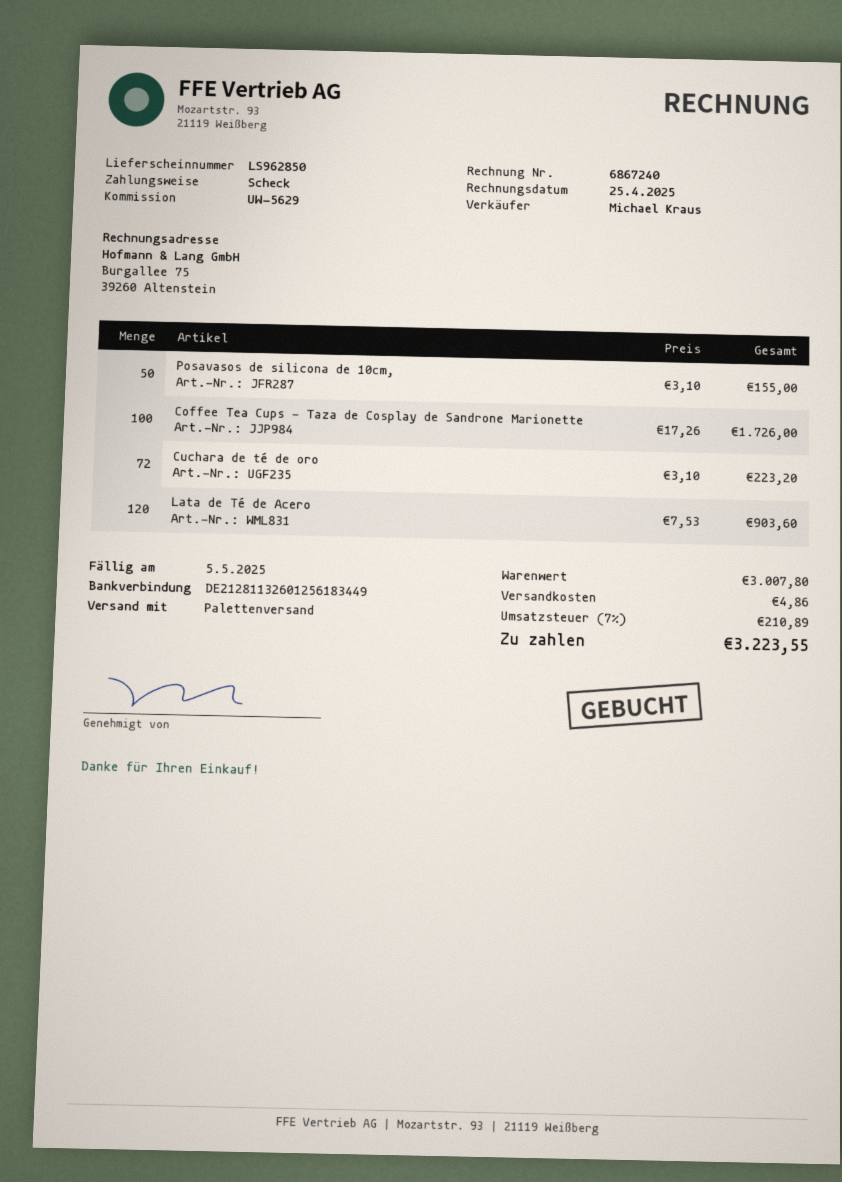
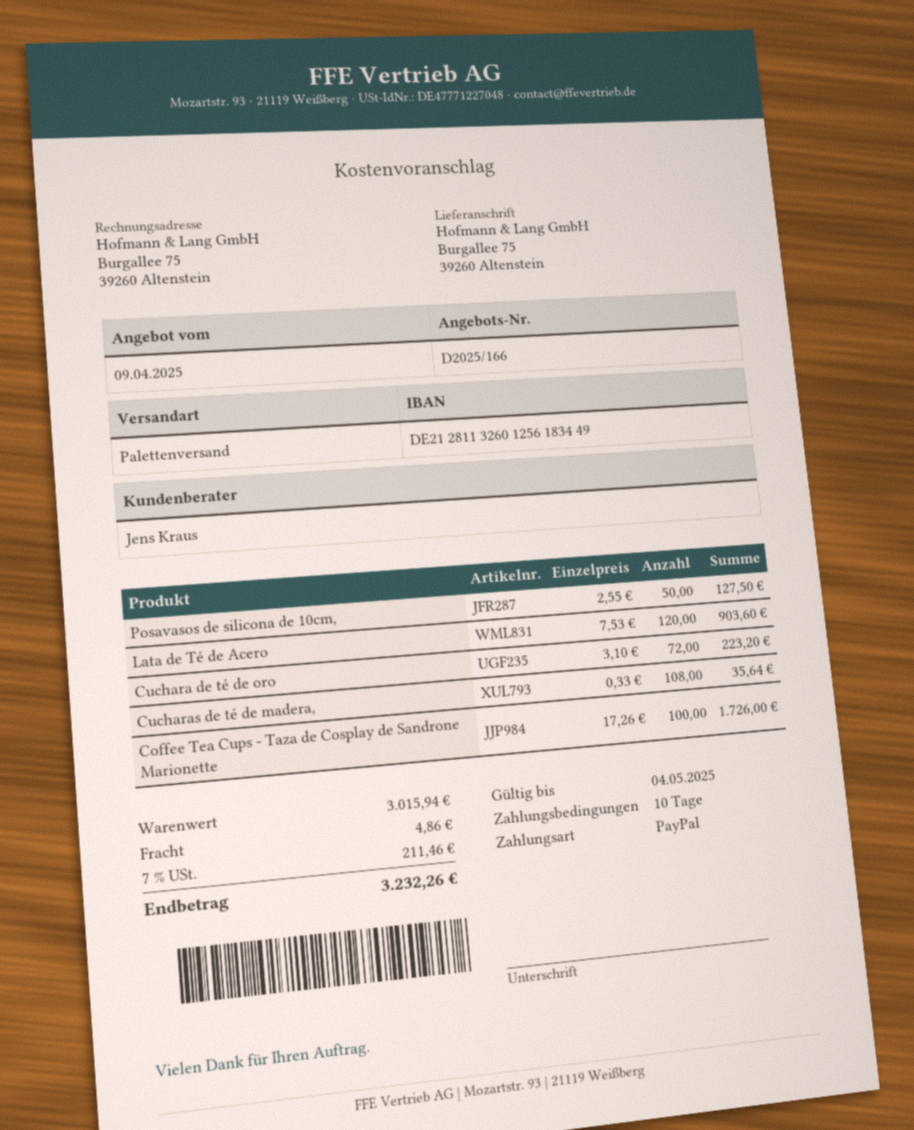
sales rep: Michael Kraus -> Jens Kraus
payment method: cheque -> PayPal
Posavasos de silicona de 10cm,: 50 x 3.10 = 155.00 -> 50 x 2.55 = 127.50
Cucharas de té de madera,: none -> 108 x 0.33 = 35.64
subtotal: 3007.80 -> 3015.94
tax: 7% = 210.89 -> 7% = 211.46
total: 3223.55 -> 3232.26

